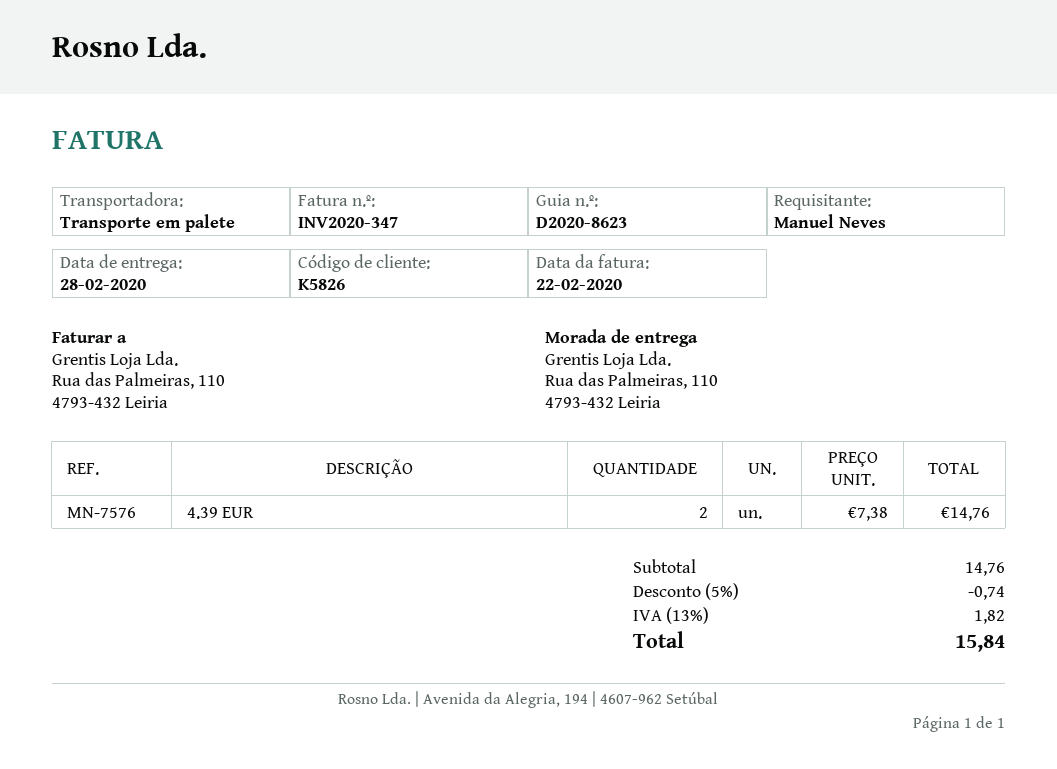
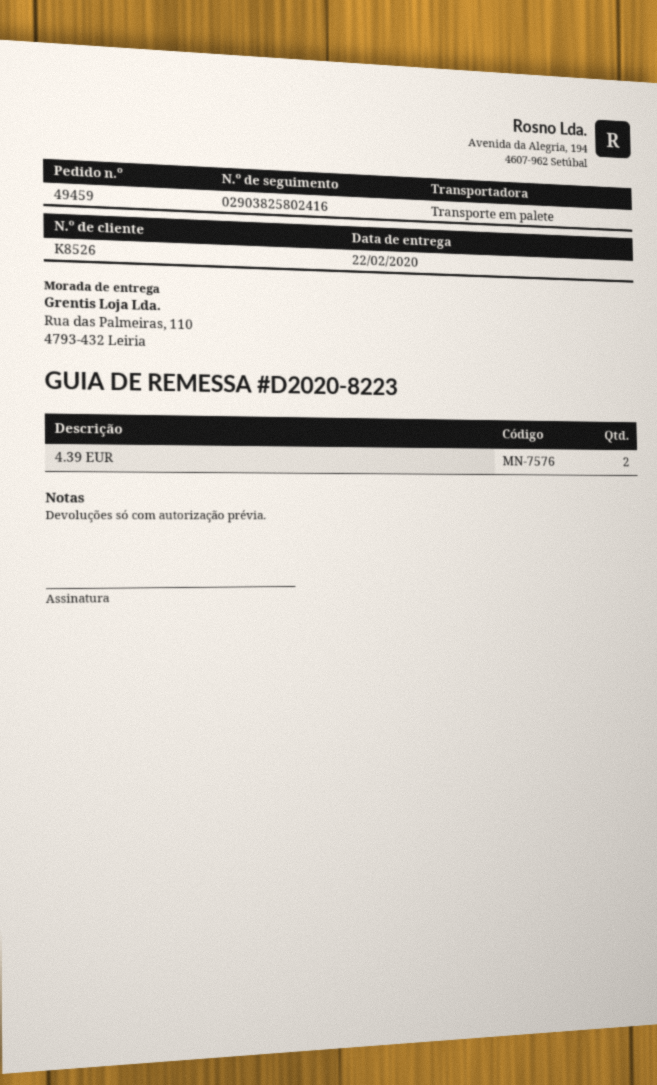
delivery note number: D2020-8623 -> D2020-8223
delivery date: 2020-02-28 -> 2020-02-22
customer number: K5826 -> K8526

